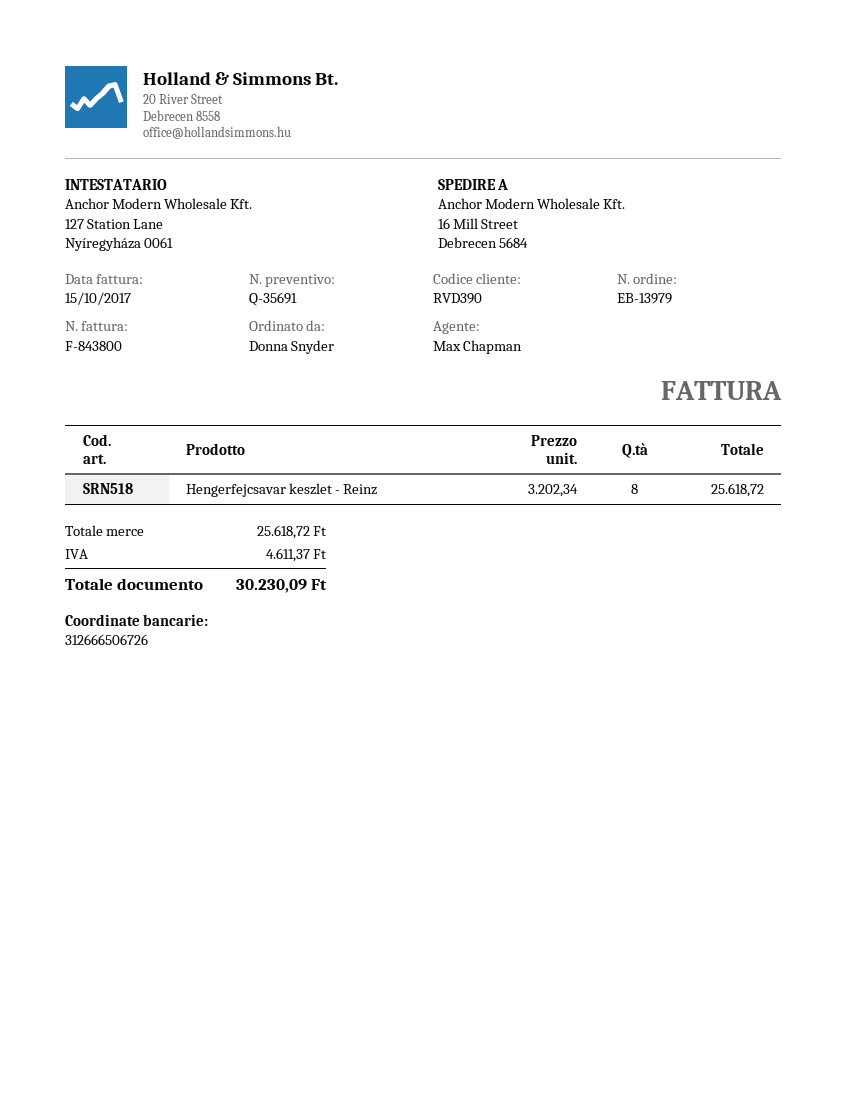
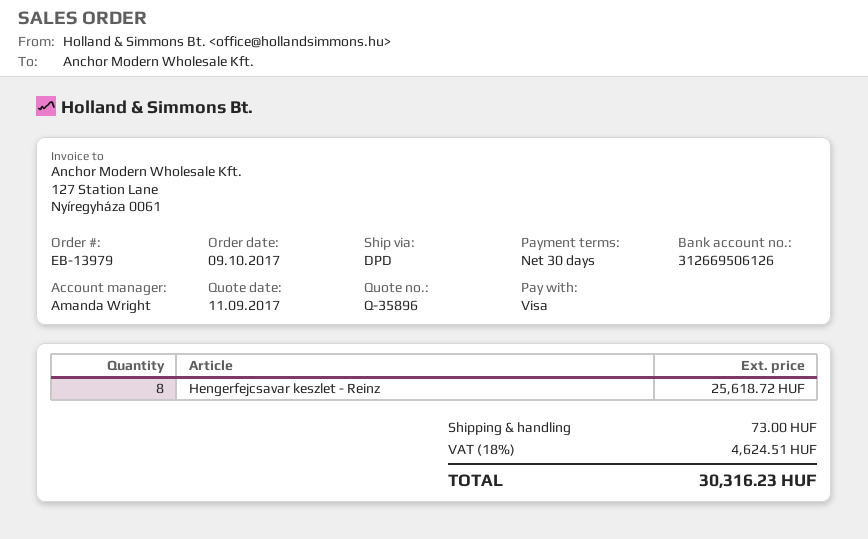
quote number: Q-35691 -> Q-35896
sales rep: Max Chapman -> Amanda Wright
bank account: 312666506726 -> 312669506126
shipping: none -> 73.00
tax: 4611.37 -> 4624.51
total: 30230.09 -> 30316.23

